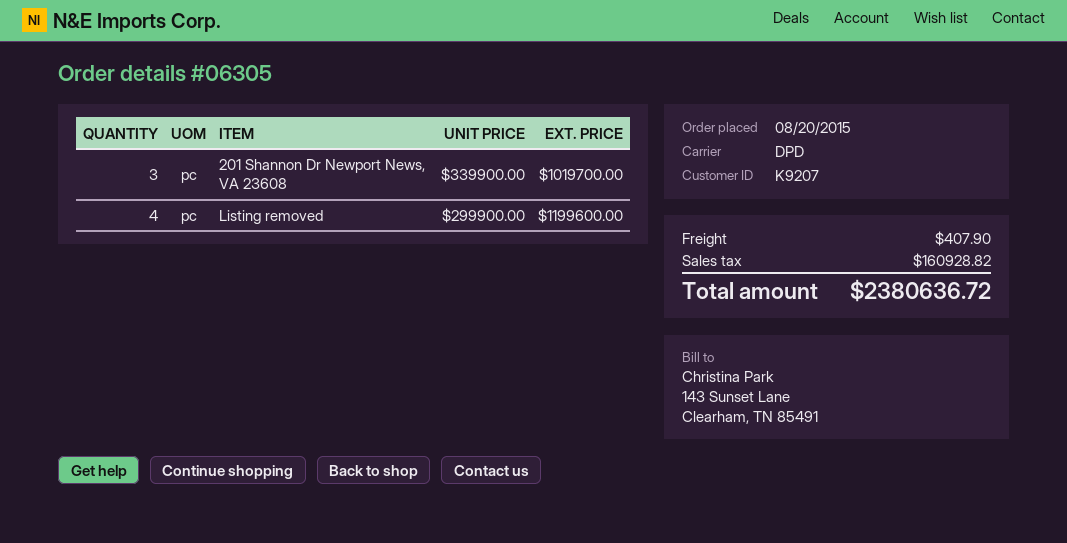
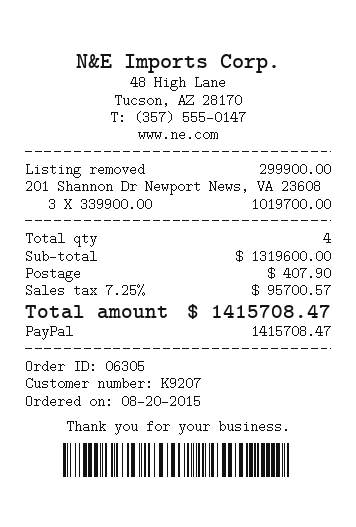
Listing removed: 4 x 299900.00 = 1199600.00 -> 1 x 299900.00 = 299900.00
tax: 160928.82 -> 95700.57
total: 2380636.72 -> 1415708.47

